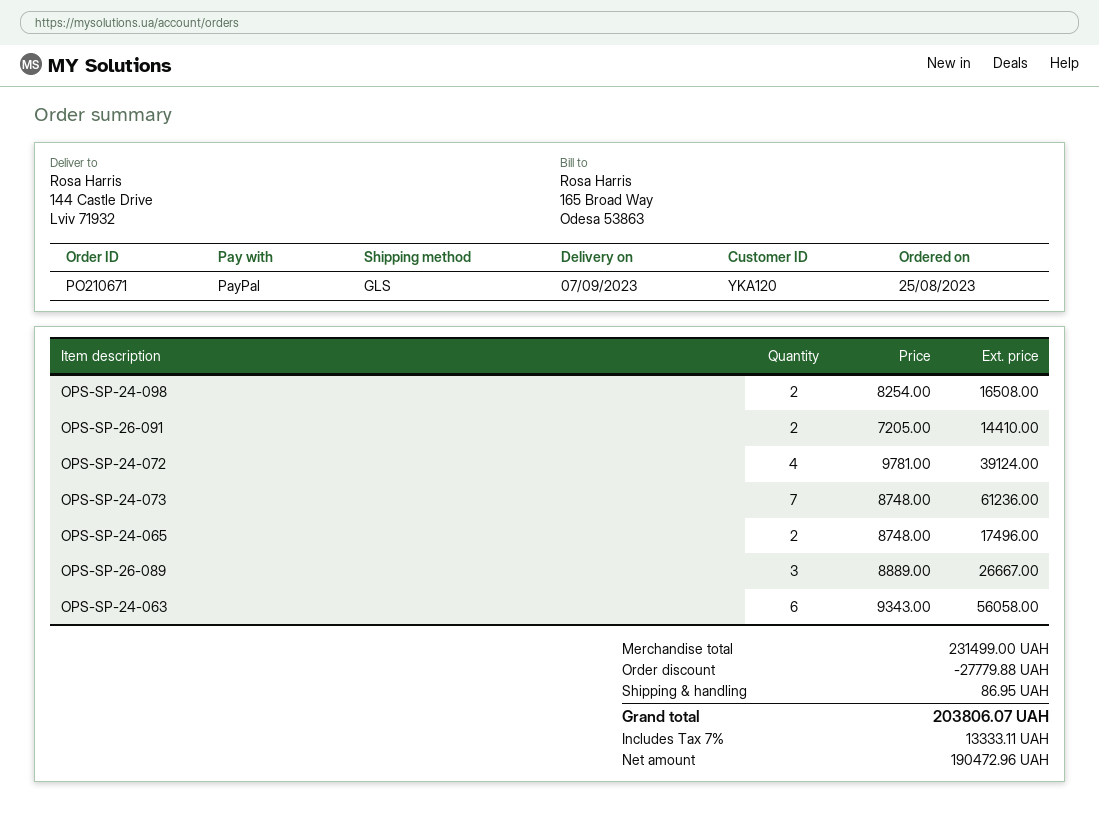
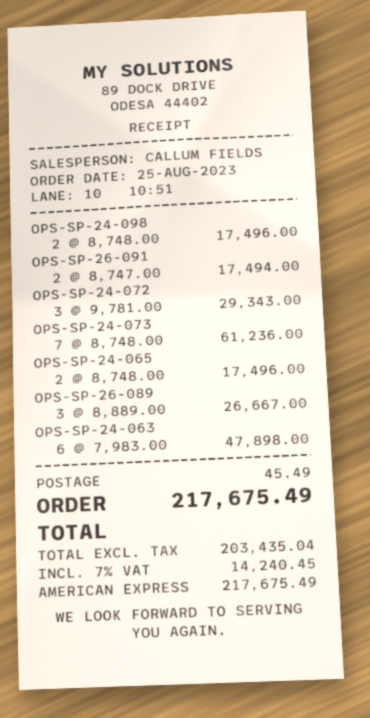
payment method: PayPal -> American Express
OPS-SP-24-098: 2 x 8254.00 = 16508.00 -> 2 x 8748.00 = 17496.00
OPS-SP-26-091: 2 x 7205.00 = 14410.00 -> 2 x 8747.00 = 17494.00
OPS-SP-24-072: 4 x 9781.00 = 39124.00 -> 3 x 9781.00 = 29343.00
OPS-SP-24-063: 6 x 9343.00 = 56058.00 -> 6 x 7983.00 = 47898.00
discount: 27779.88 -> none
shipping: 86.95 -> 45.49
net: 190472.96 -> 203435.04
tax: 7% = 13333.11 -> 7% = 14240.45
total: 203806.07 -> 217675.49

